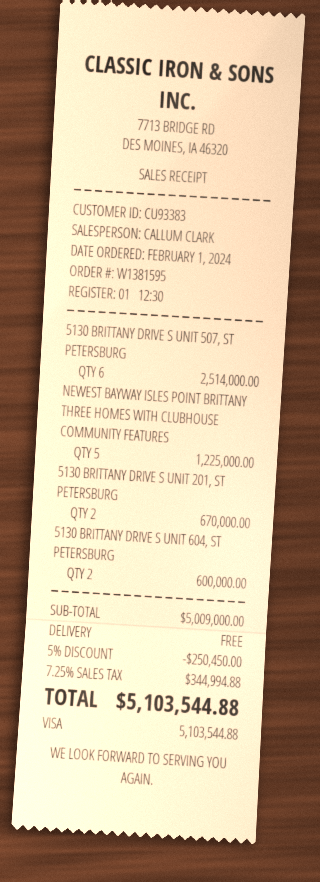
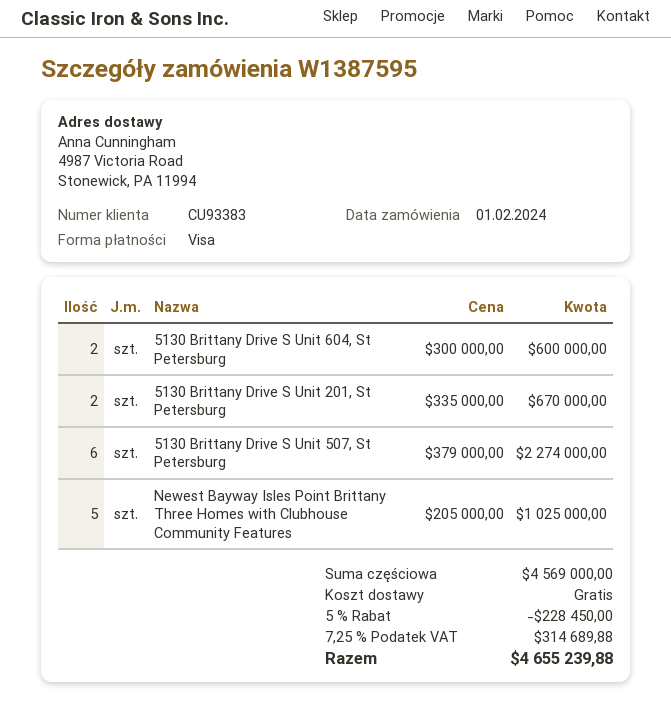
order number: W1381595 -> W1387595
5130 BRITTANY DRIVE S UNIT 507, ST PETERSBURG: 6 for 2514000.00 -> 6 for 2274000.00
NEWEST BAYWAY ISLES POINT BRITTANY THREE HOMES WITH CLUBHOUSE COMMUNITY FEATURES: 5 for 1225000.00 -> 5 for 1025000.00
subtotal: 5009000.00 -> 4569000.00
discount: 5% = 250450.00 -> 5% = 228450.00
tax: 7.25% = 344994.88 -> 7.25% = 314689.88
total: 5103544.88 -> 4655239.88

